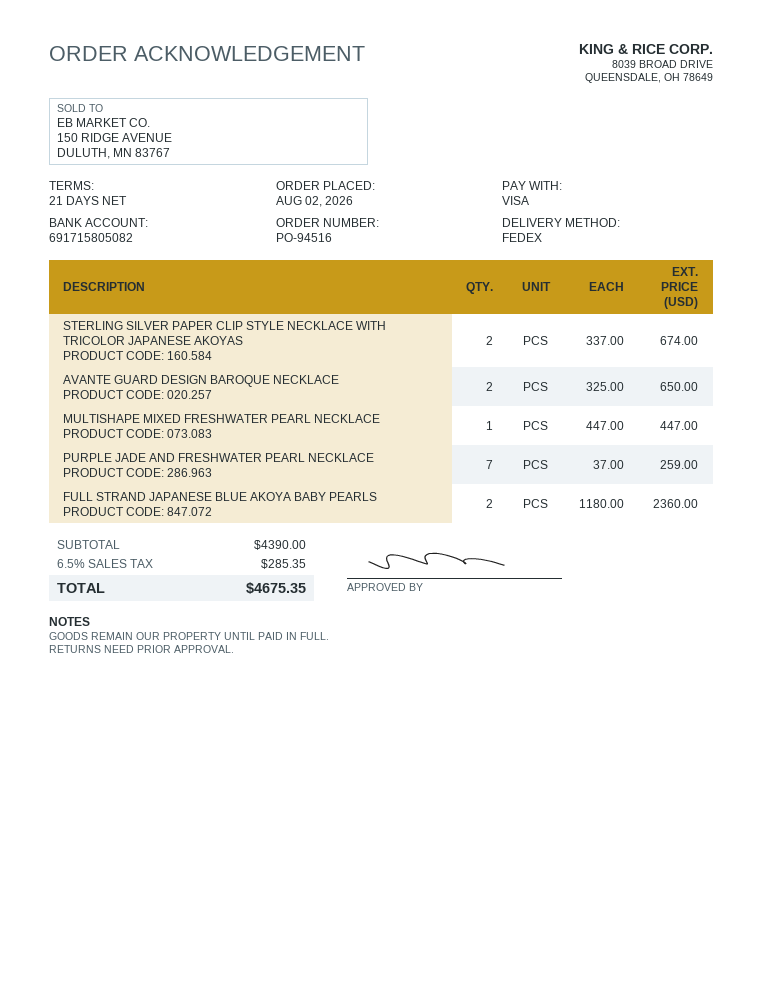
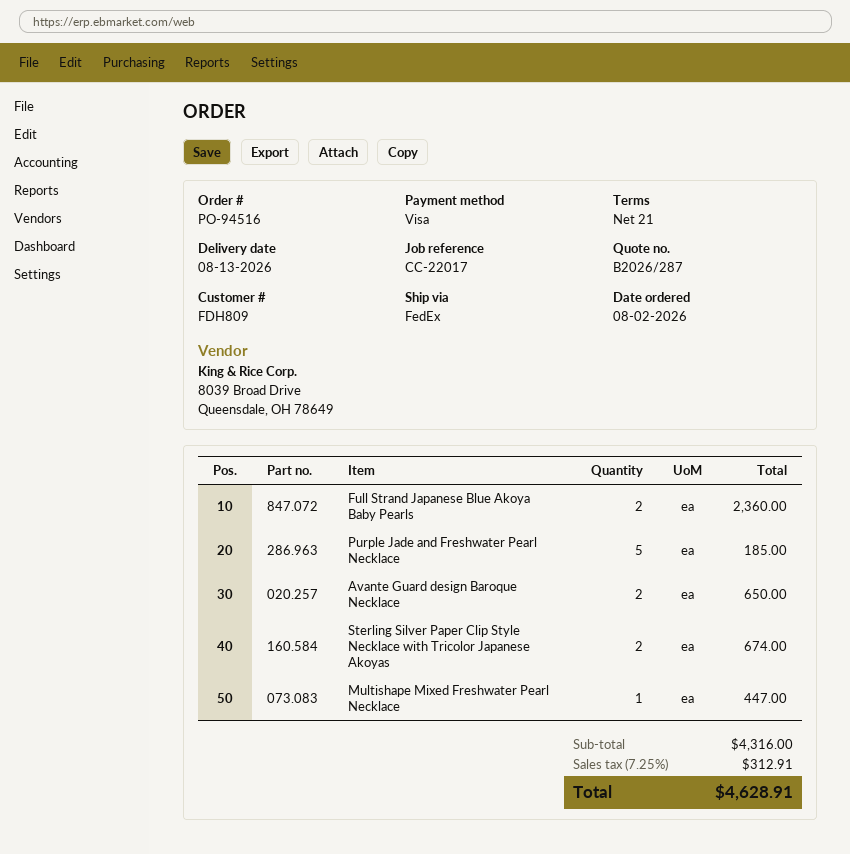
PURPLE JADE AND FRESHWATER PEARL NECKLACE: 7 for 259.00 -> 5 for 185.00
subtotal: 4390.00 -> 4316.00
tax: 6.5% = 285.35 -> 7.25% = 312.91
total: 4675.35 -> 4628.91

